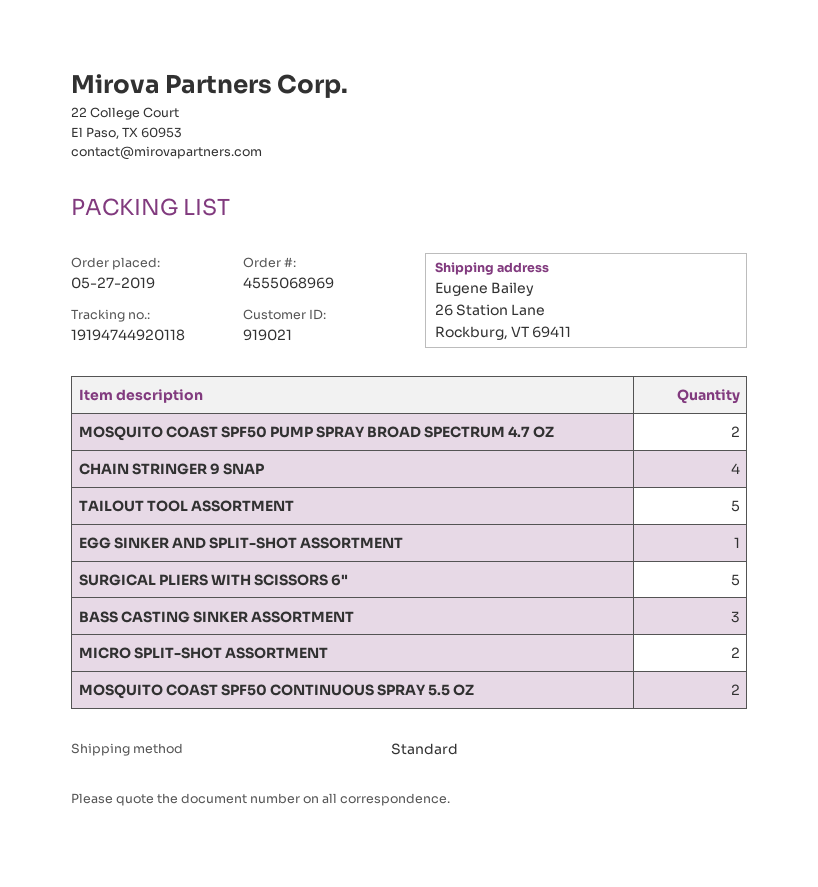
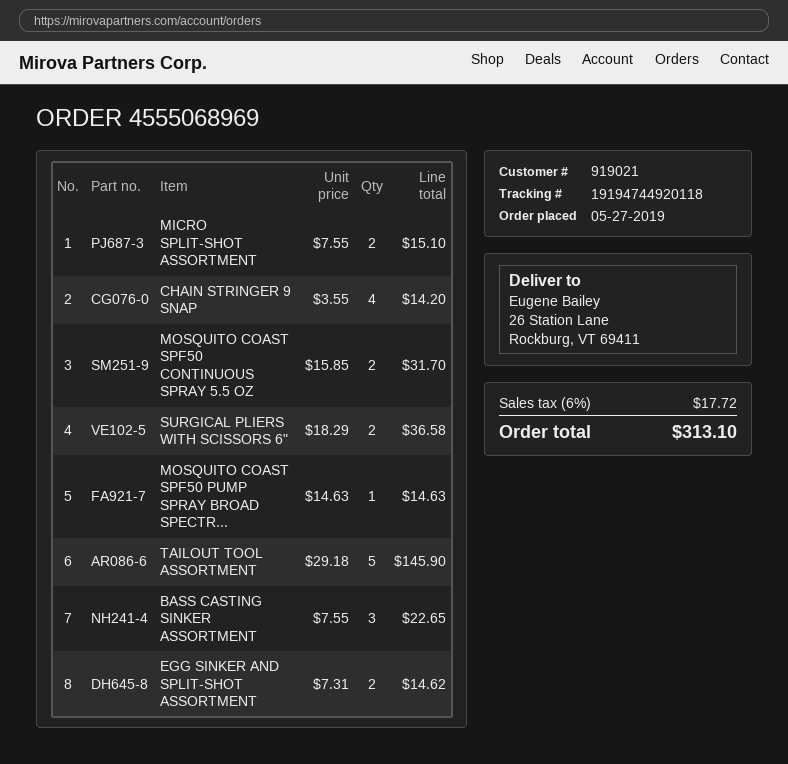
MOSQUITO COAST SPF50 PUMP SPRAY BROAD SPECTRUM 4.7 OZ: 2 -> 1
EGG SINKER AND SPLIT-SHOT ASSORTMENT: 1 -> 2
SURGICAL PLIERS WITH SCISSORS 6": 5 -> 2

